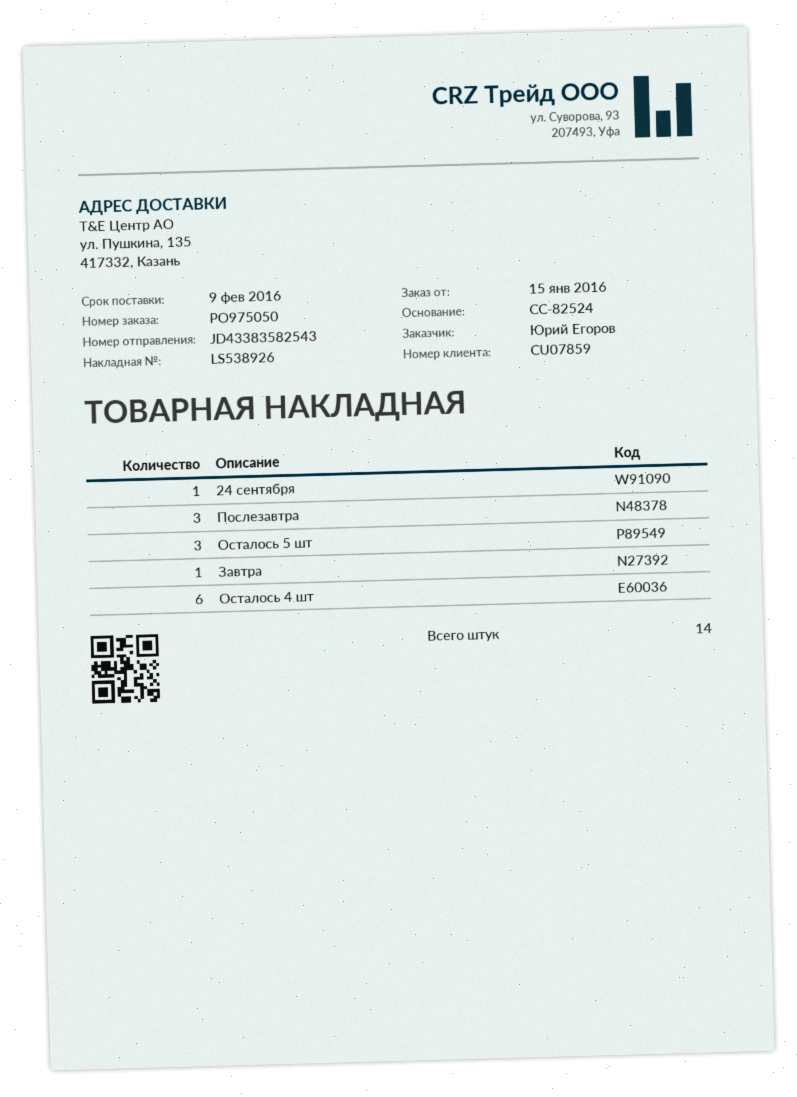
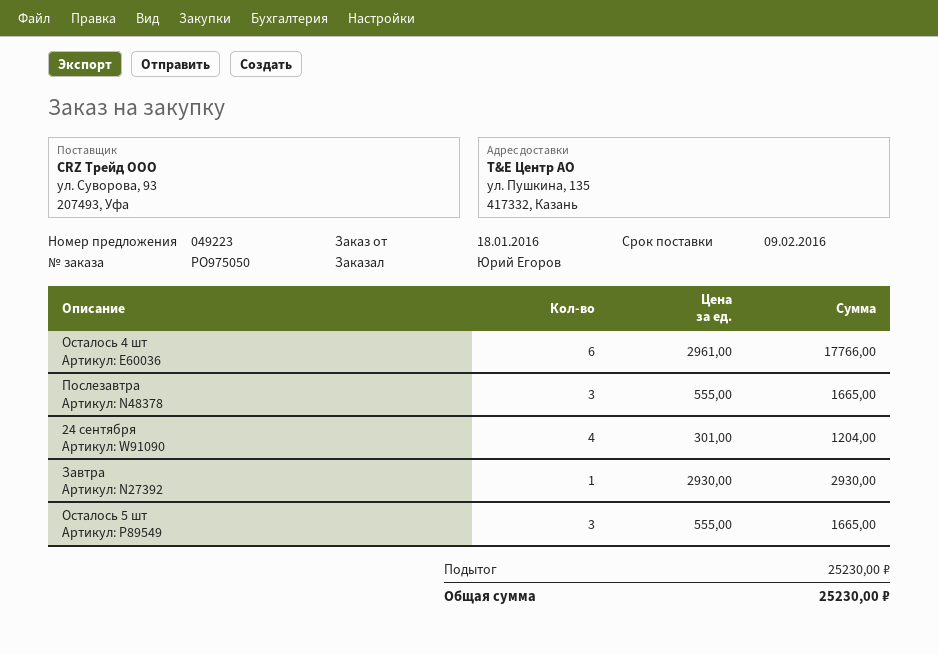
order date: 2016-01-15 -> 2016-01-18
24 сентября: 1 -> 4

